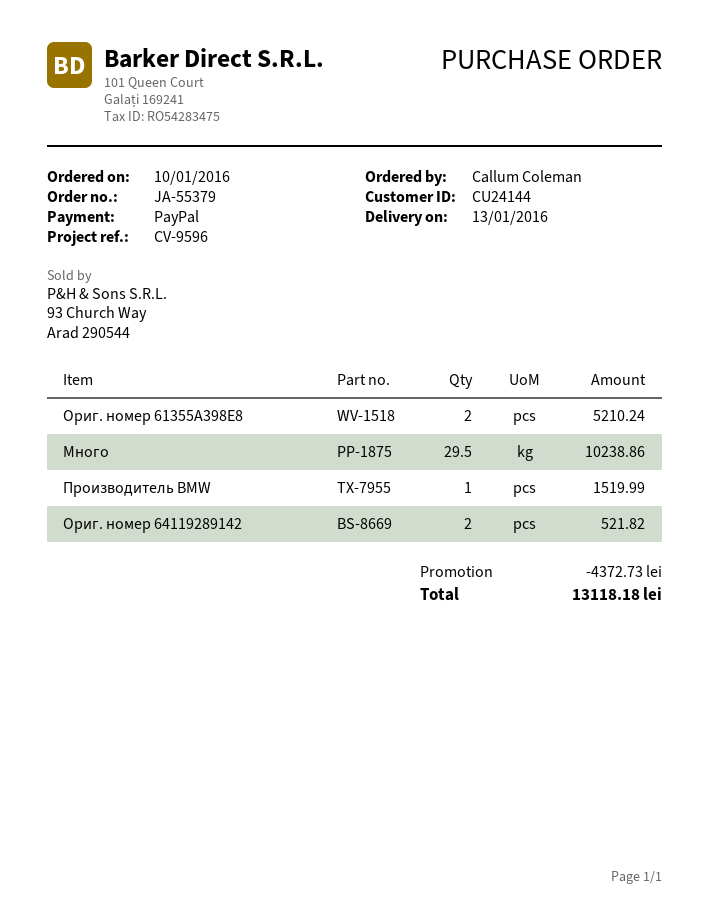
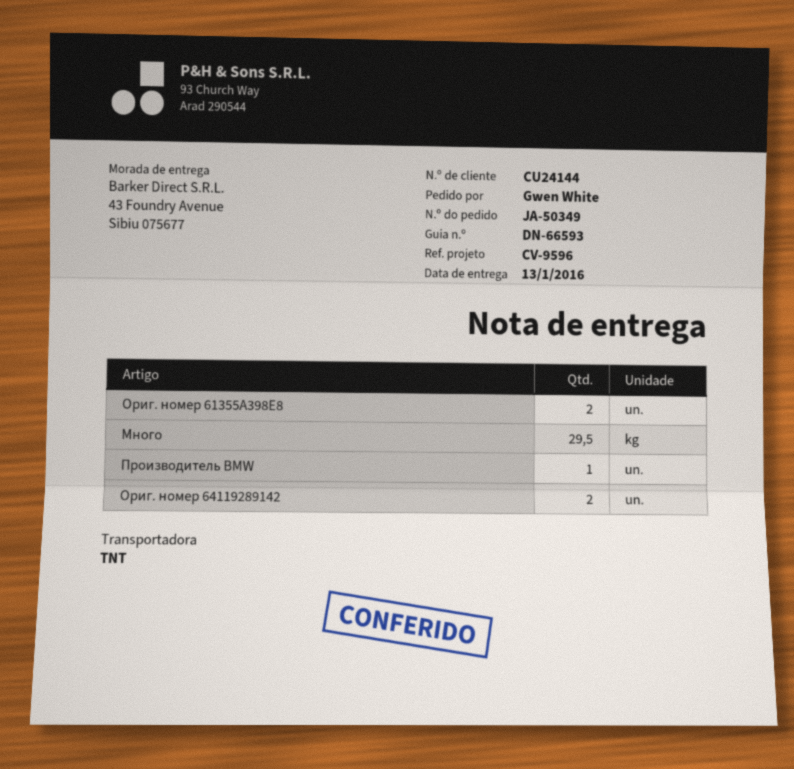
order number: JA-55379 -> JA-50349
ordered by: Callum Coleman -> Gwen White

